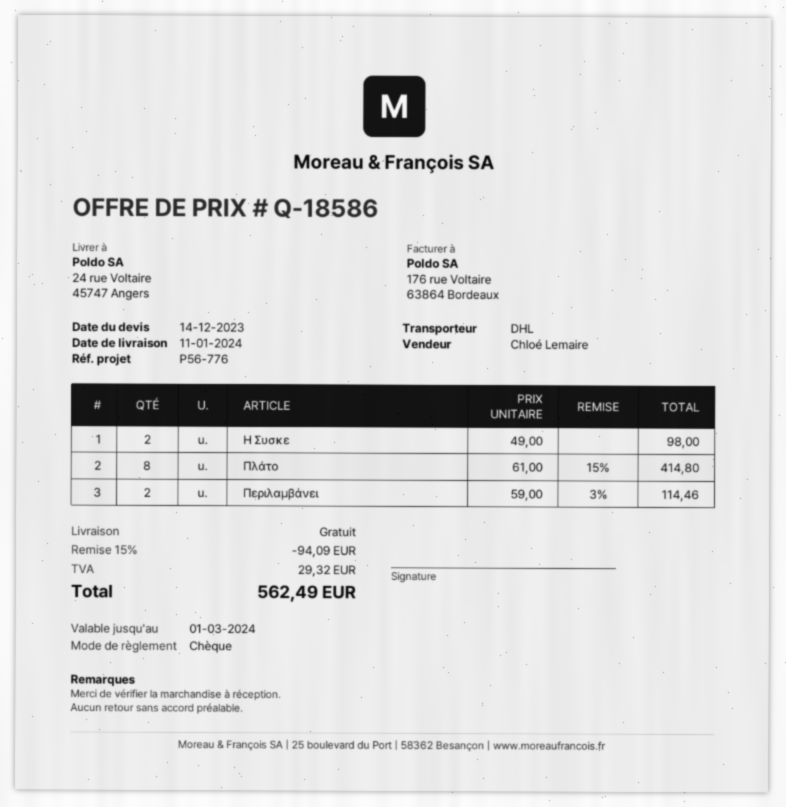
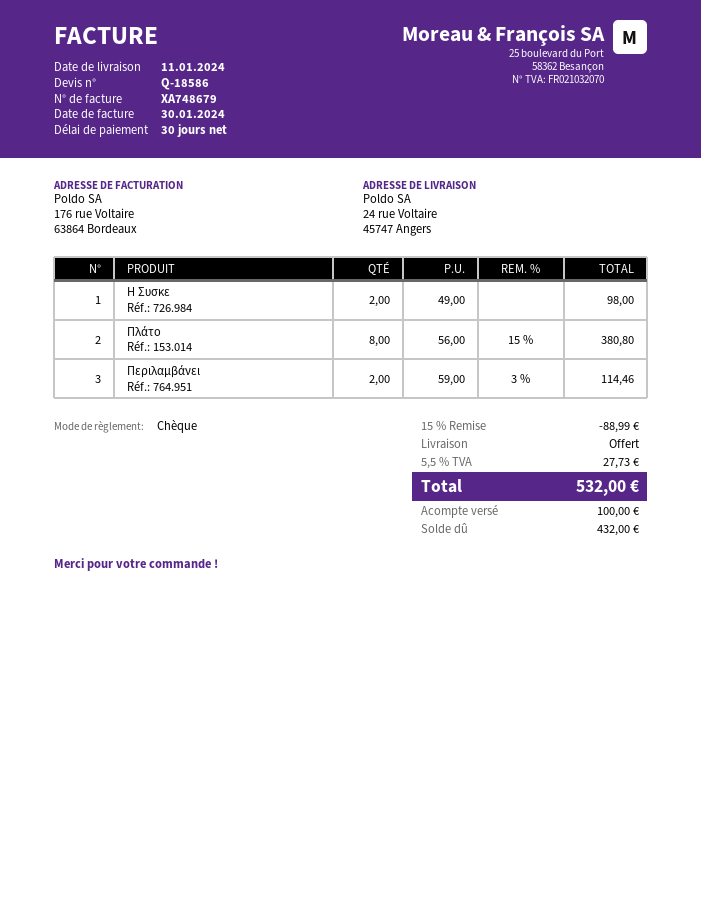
Πλάτο: 8 x 61.00 - 15% = 414.80 -> 8 x 56.00 - 15% = 380.80
discount: 15% = 94.09 -> 15% = 88.99
tax: 29.32 -> 27.73
total: 562.49 -> 532.00

